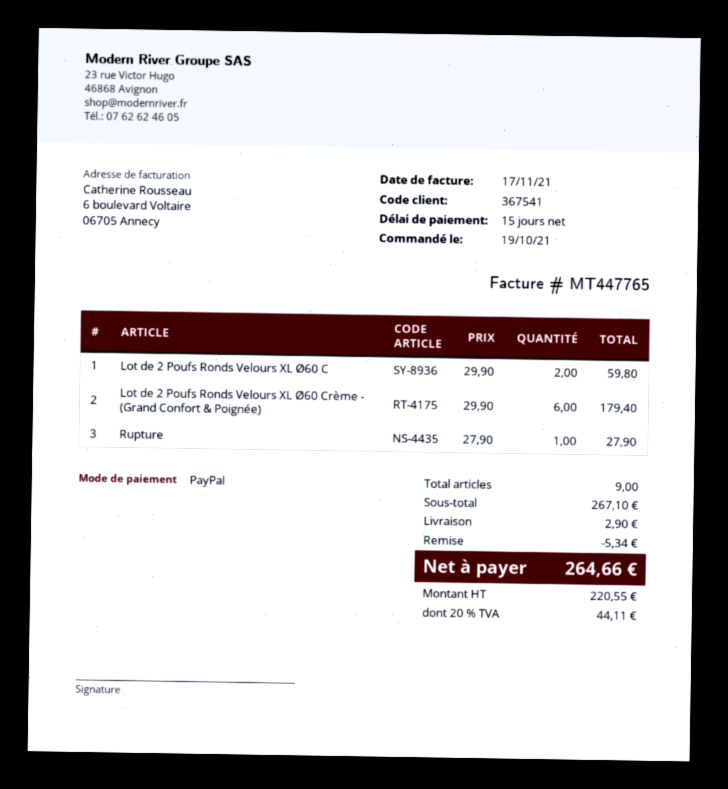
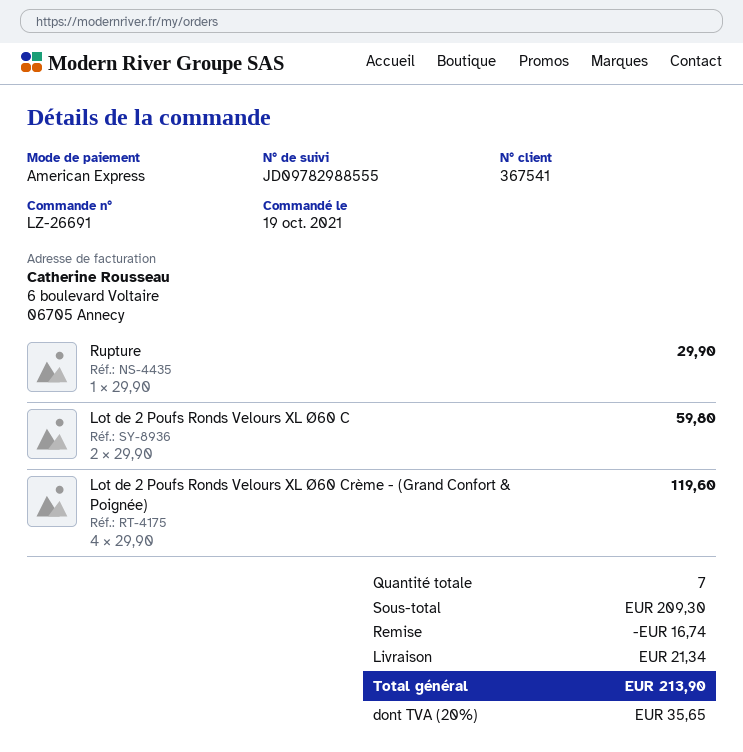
payment method: PayPal -> American Express
Lot de 2 Poufs Ronds Velours XL Ø60 Crème - (Grand Confort & Poignée): 6 x 29.90 = 179.40 -> 4 x 29.90 = 119.60
Rupture: 1 x 27.90 = 27.90 -> 1 x 29.90 = 29.90
total quantity: 9 -> 7
subtotal: 267.10 -> 209.30
discount: 5.34 -> 16.74
shipping: 2.90 -> 21.34
tax: 20% = 44.11 -> 20% = 35.65
total: 264.66 -> 213.90

